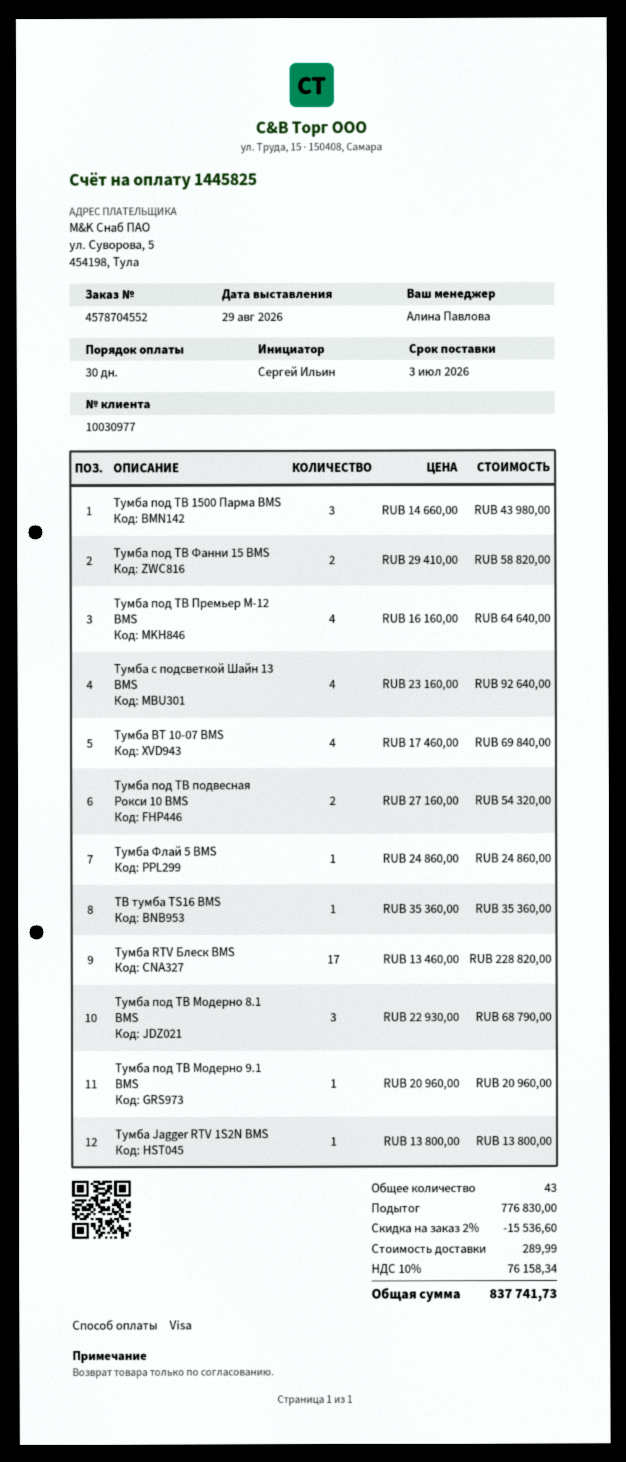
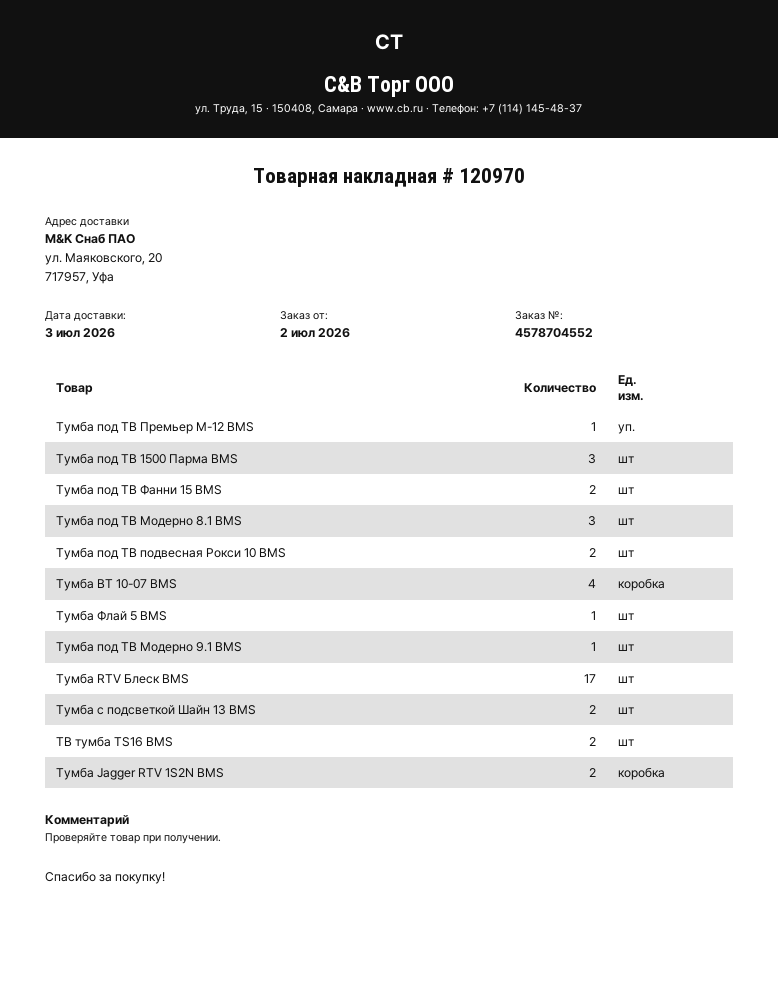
Тумба под ТВ Премьер М-12 BMS: 4 -> 1
Тумба с подсветкой Шайн 13 BMS: 4 -> 2
ТВ тумба TS16 BMS: 1 -> 2
Тумба Jagger RTV 1S2N BMS: 1 -> 2

